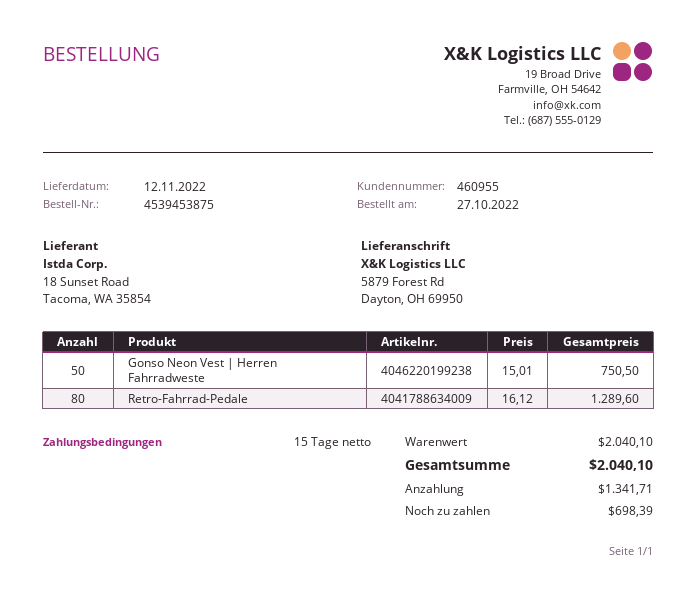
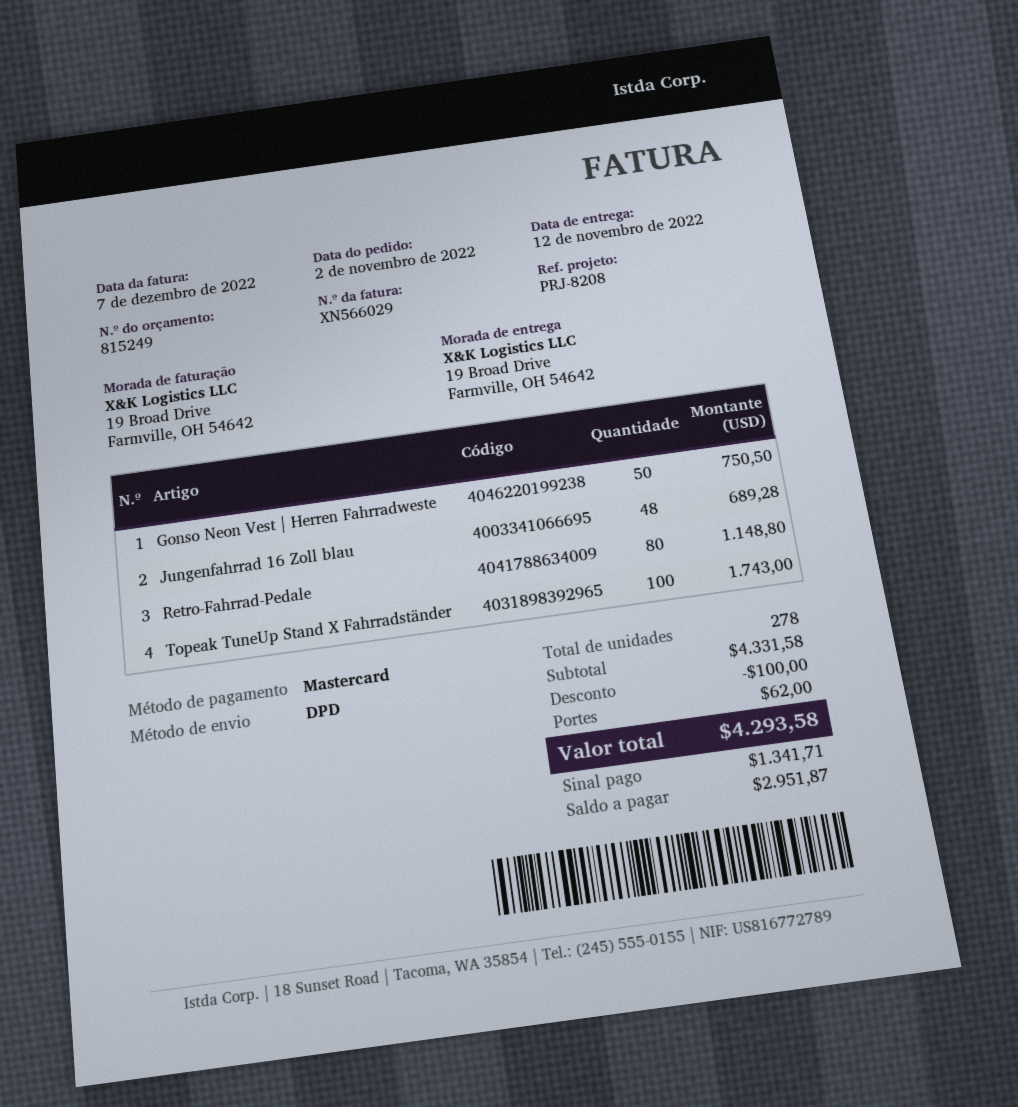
order date: 2022-10-27 -> 2022-11-02
ship to: 5879 Forest Rd, Dayton, OH 69950 -> 19 Broad Drive, Farmville, OH 54642
Retro-Fahrrad-Pedale: 80 for 1289.60 -> 80 for 1148.80
Jungenfahrrad 16 Zoll blau: none -> 48 for 689.28
Topeak TuneUp Stand X Fahrradständer: none -> 100 for 1743.00
subtotal: 2040.10 -> 4331.58
discount: none -> 100.00
shipping: none -> 62.00
total: 2040.10 -> 4293.58
balance: 698.39 -> 2951.87

